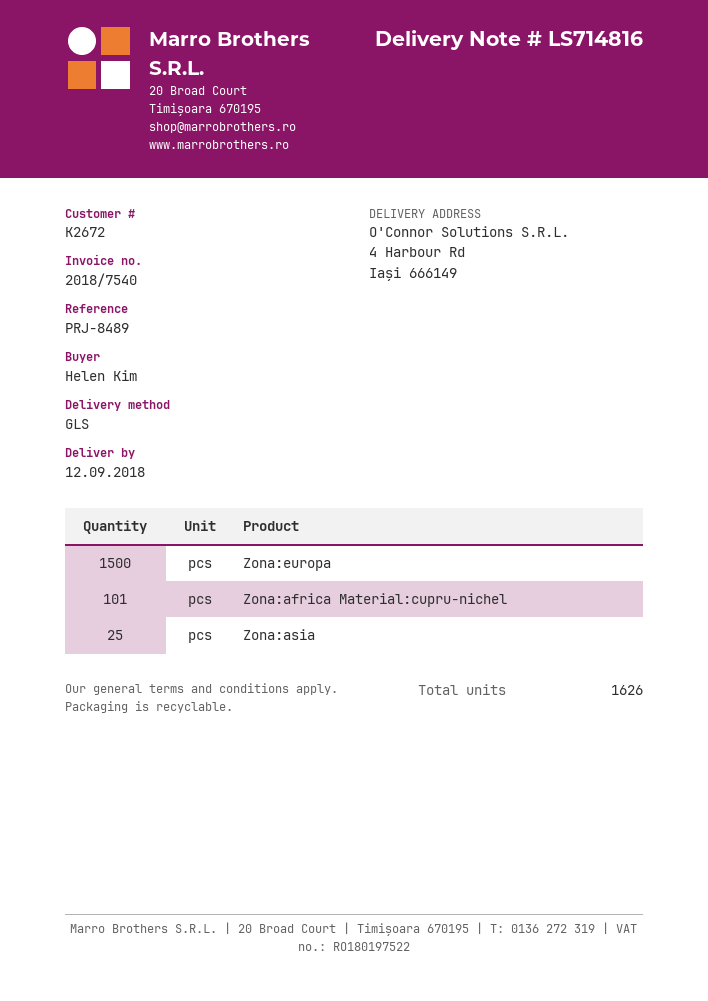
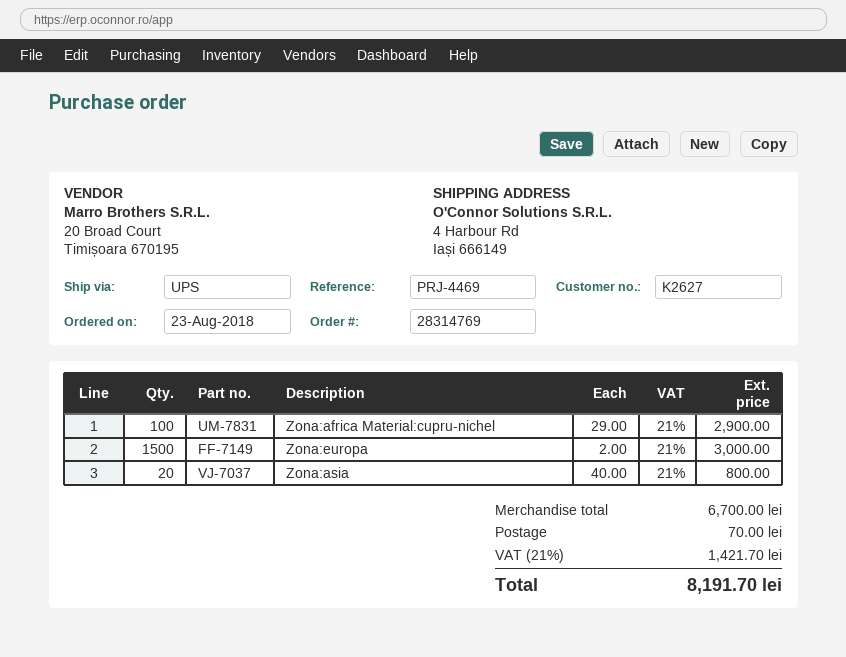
customer number: K2672 -> K2627
reference: PRJ-8489 -> PRJ-4469
shipping method: GLS -> UPS
Zona:africa Material:cupru-nichel: 101 -> 100
Zona:asia: 25 -> 20

